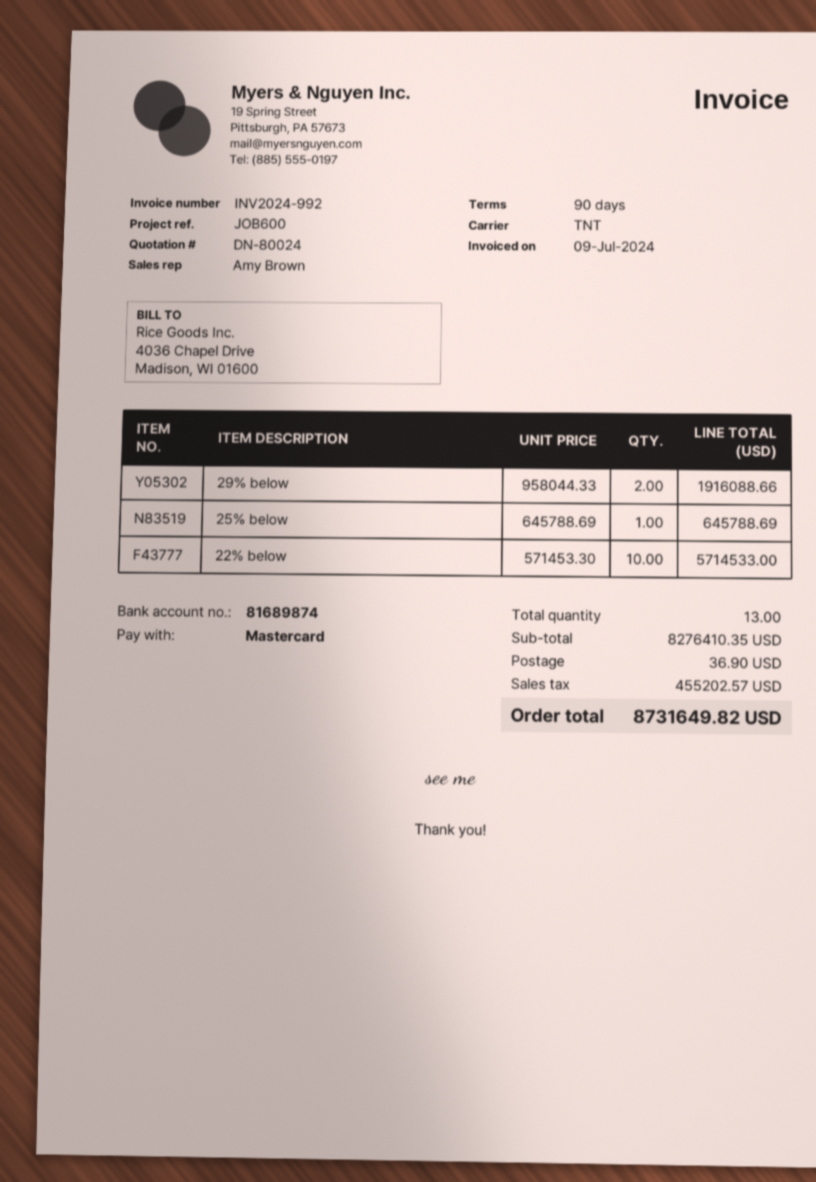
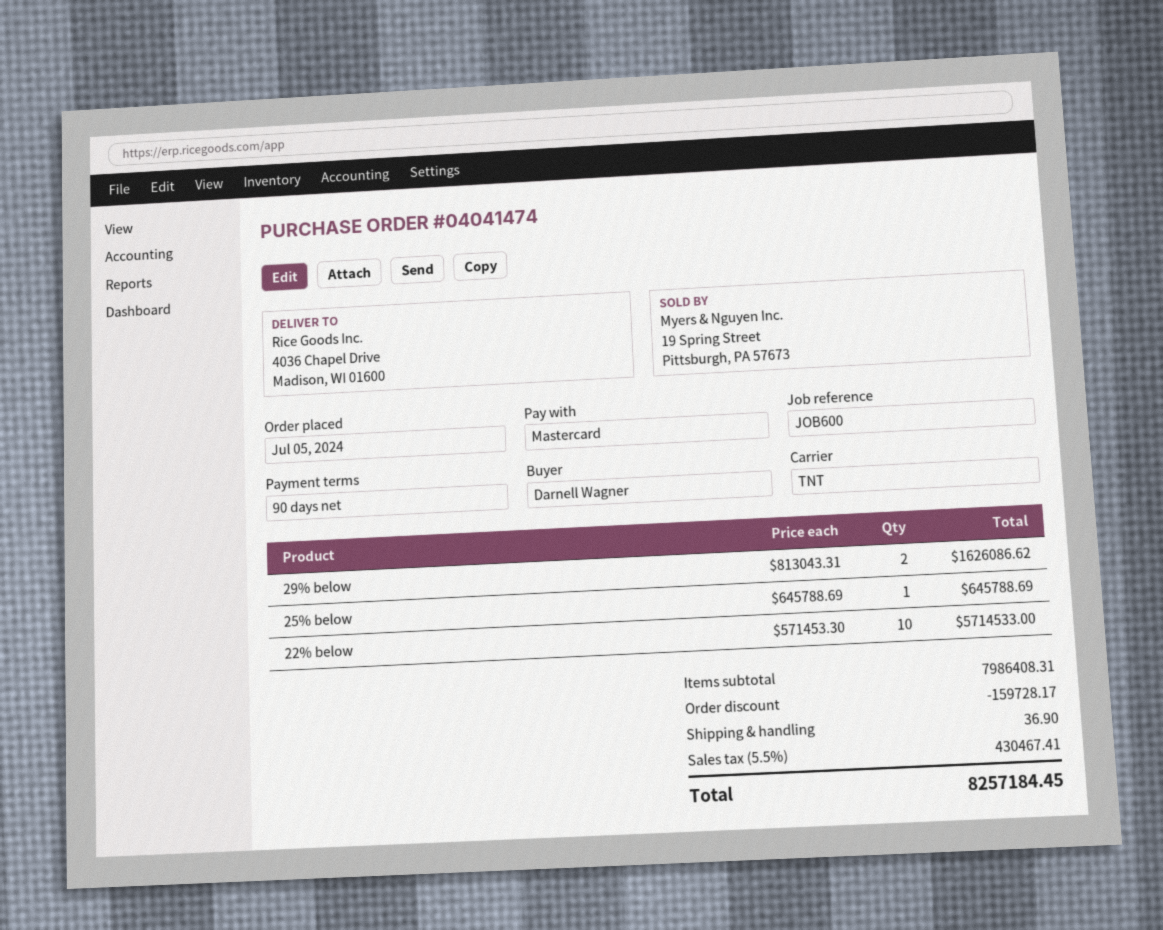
29% below: 2 x 958044.33 = 1916088.66 -> 2 x 813043.31 = 1626086.62
subtotal: 8276410.35 -> 7986408.31
discount: none -> 159728.17
tax: 455202.57 -> 430467.41
total: 8731649.82 -> 8257184.45

